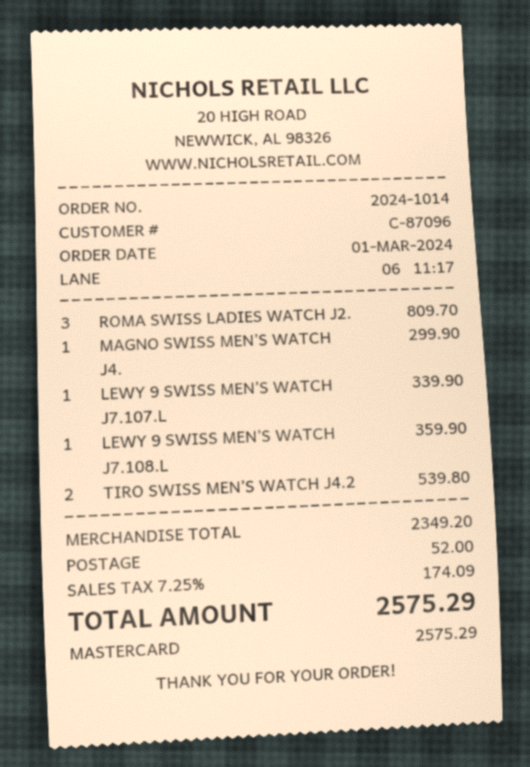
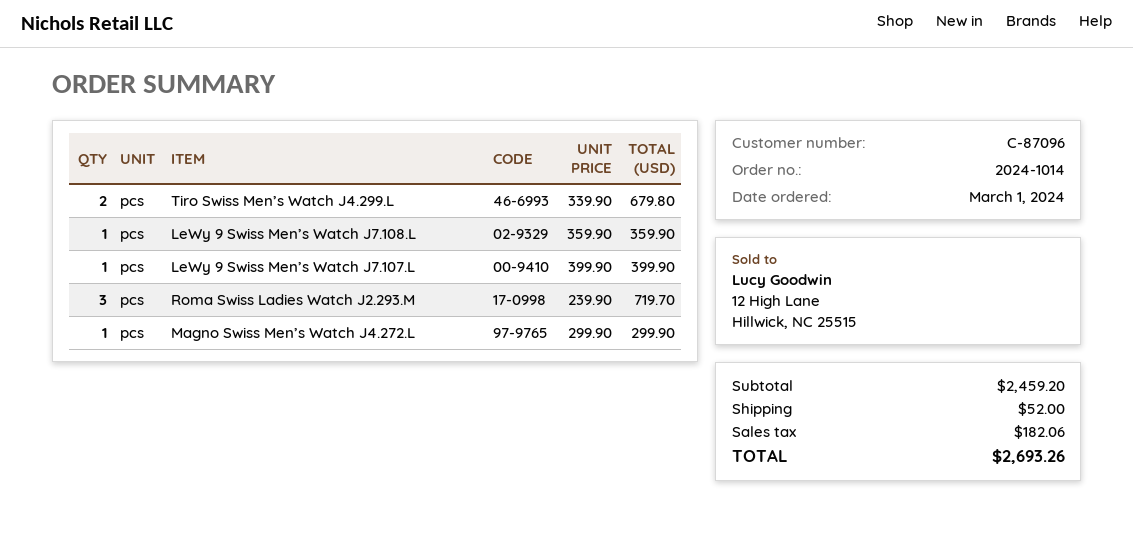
ROMA SWISS LADIES WATCH J2.: 3 for 809.70 -> 3 for 719.70
LEWY 9 SWISS MEN’S WATCH J7.107.L: 1 for 339.90 -> 1 for 399.90
TIRO SWISS MEN’S WATCH J4.2: 2 for 539.80 -> 2 for 679.80
subtotal: 2349.20 -> 2459.20
tax: 174.09 -> 182.06
total: 2575.29 -> 2693.26

